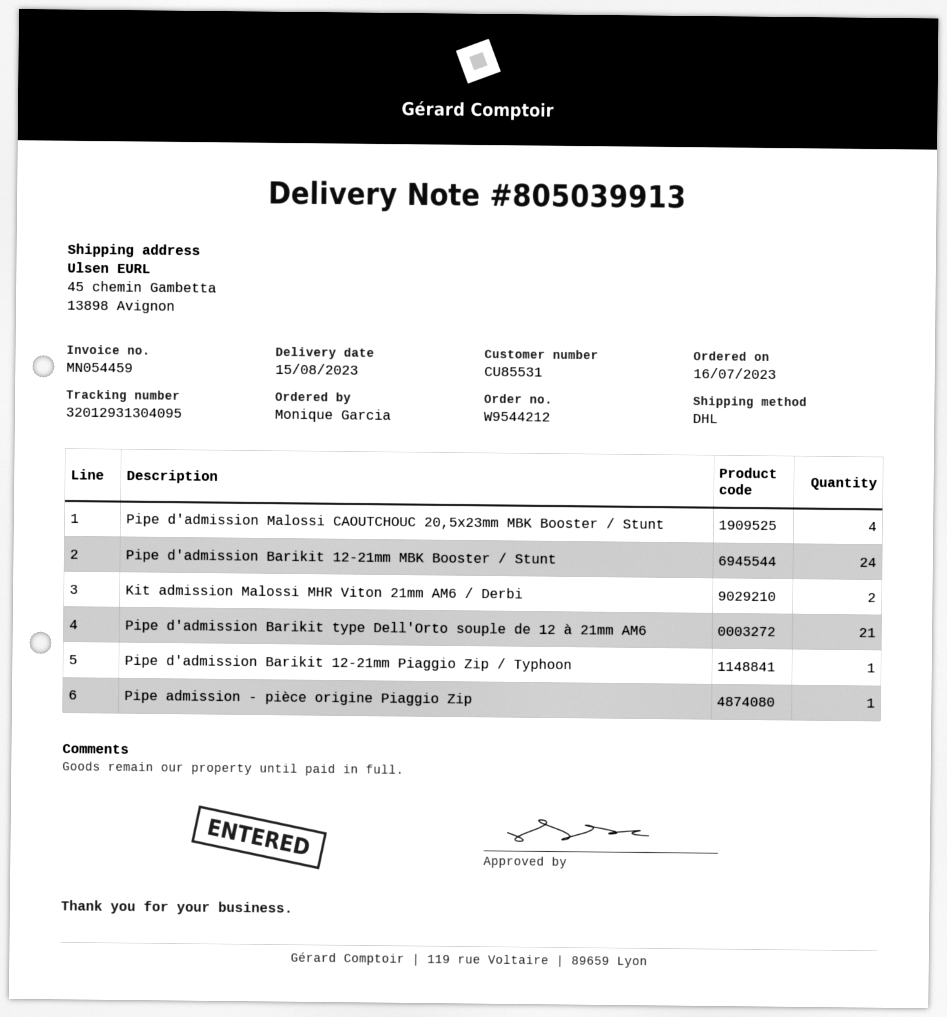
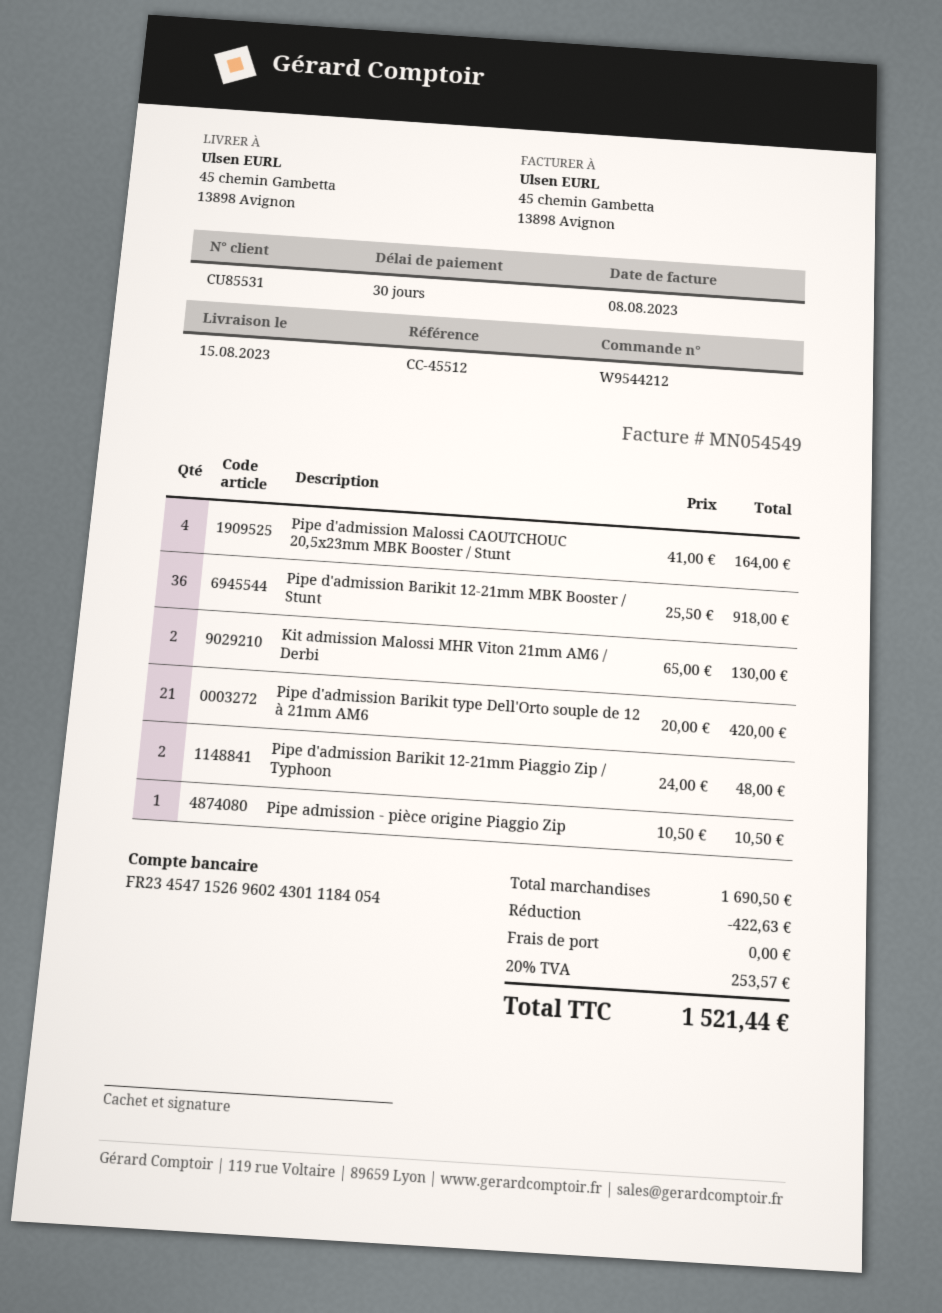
invoice number: MN054459 -> MN054549
Pipe d'admission Barikit 12-21mm MBK Booster / Stunt: 24 -> 36
Pipe d'admission Barikit 12-21mm Piaggio Zip / Typhoon: 1 -> 2

